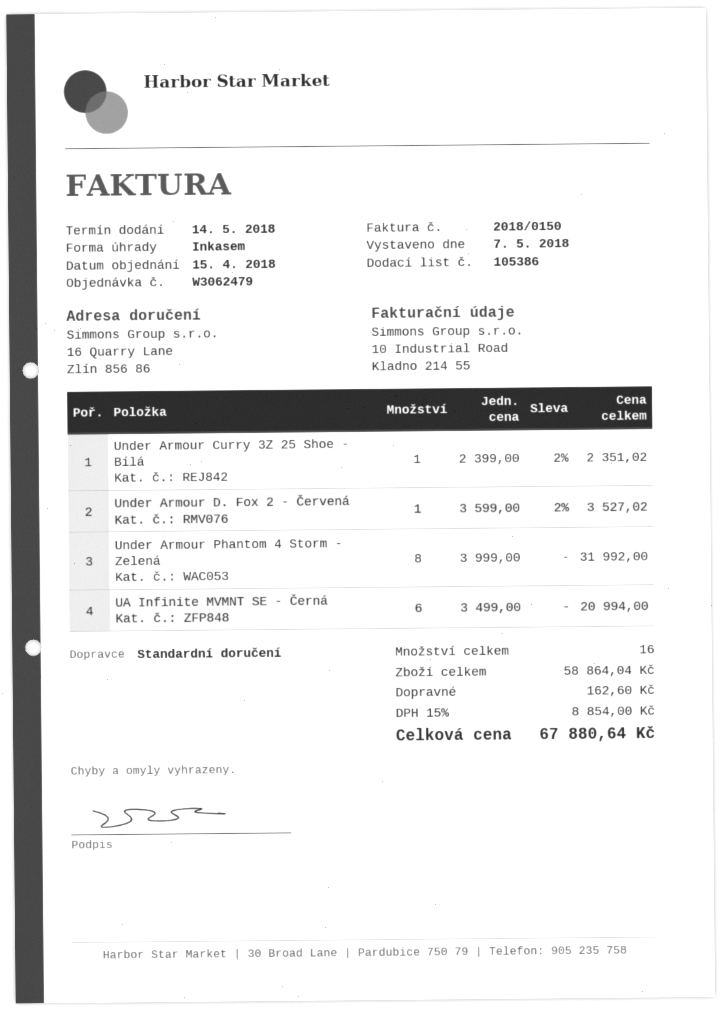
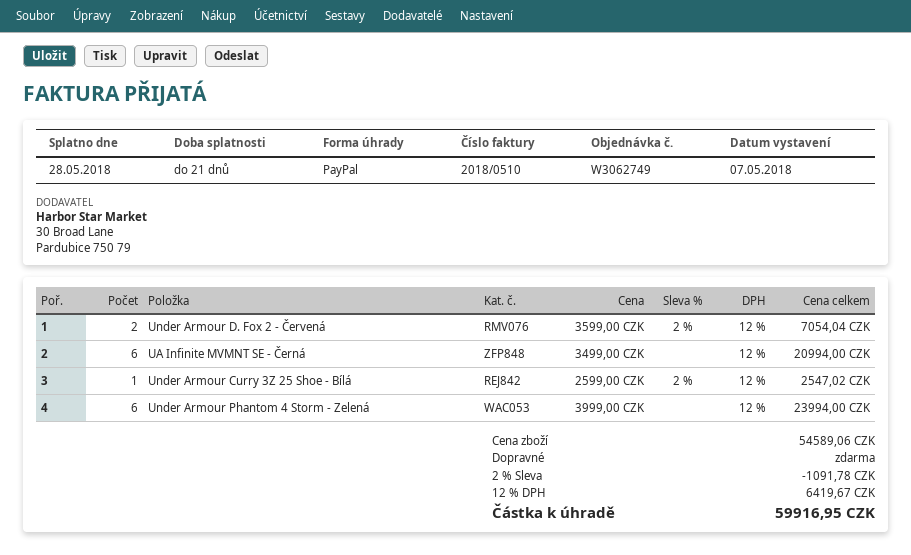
order number: W3062479 -> W3062749
invoice number: 2018/0150 -> 2018/0510
payment method: direct debit -> PayPal
Under Armour Curry 3Z 25 Shoe - Bílá: 1 x 2399.00 - 2% = 2351.02 -> 1 x 2599.00 - 2% = 2547.02
Under Armour D. Fox 2 - Červená: 1 x 3599.00 - 2% = 3527.02 -> 2 x 3599.00 - 2% = 7054.04
Under Armour Phantom 4 Storm - Zelená: 8 x 3999.00 = 31992.00 -> 6 x 3999.00 = 23994.00
subtotal: 58864.04 -> 54589.06
discount: none -> 2% = 1091.78
shipping: 162.60 -> 0.00
tax: 15% = 8854.00 -> 12% = 6419.67
total: 67880.64 -> 59916.95

